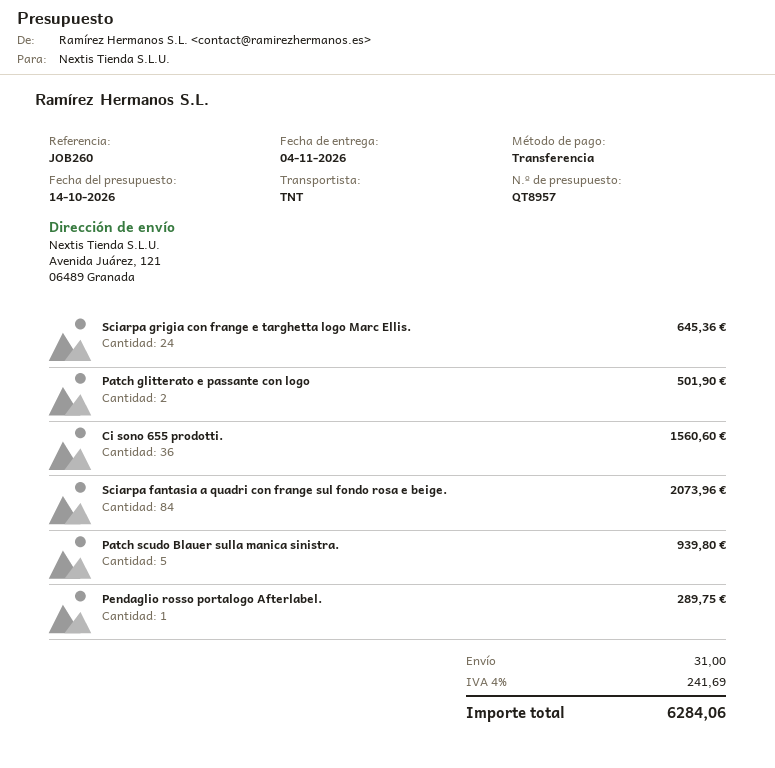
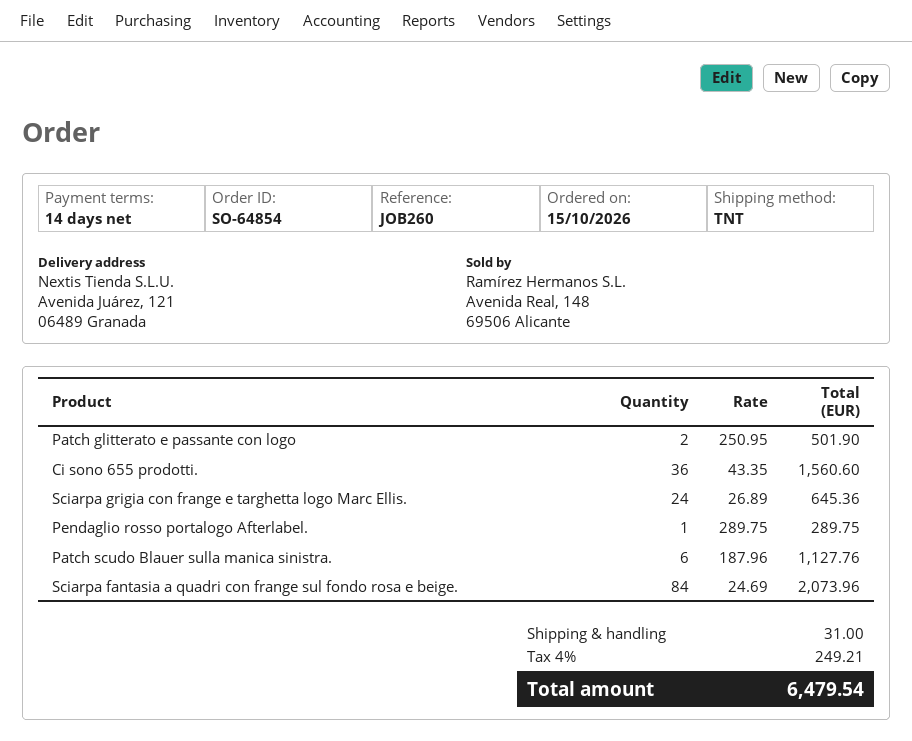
Patch scudo Blauer sulla manica sinistra.: 5 for 939.80 -> 6 for 1127.76
tax: 4% = 241.69 -> 4% = 249.21
total: 6284.06 -> 6479.54

